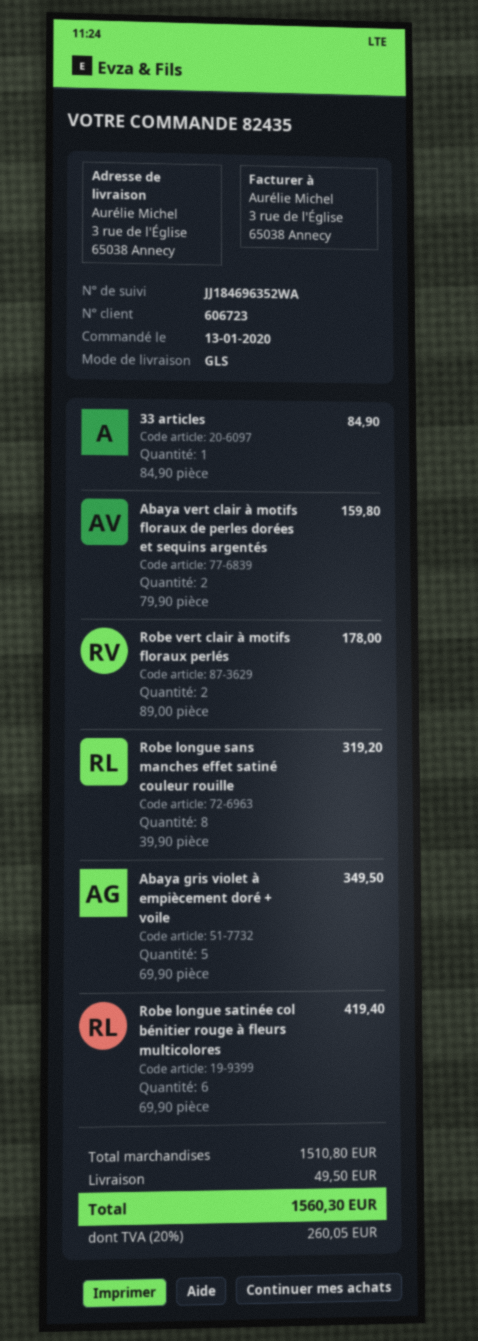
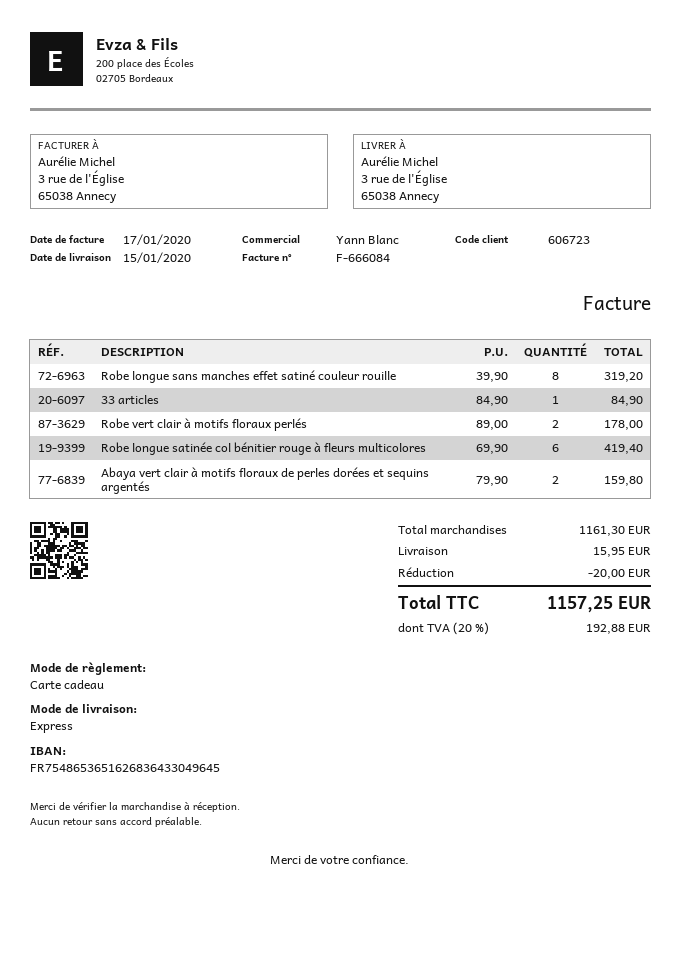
shipping method: GLS -> express
Abaya gris violet à empiècement doré + voile: 5 x 69.90 = 349.50 -> none
subtotal: 1510.80 -> 1161.30
discount: none -> 20.00
shipping: 49.50 -> 15.95
tax: 20% = 260.05 -> 20% = 192.88
total: 1560.30 -> 1157.25

